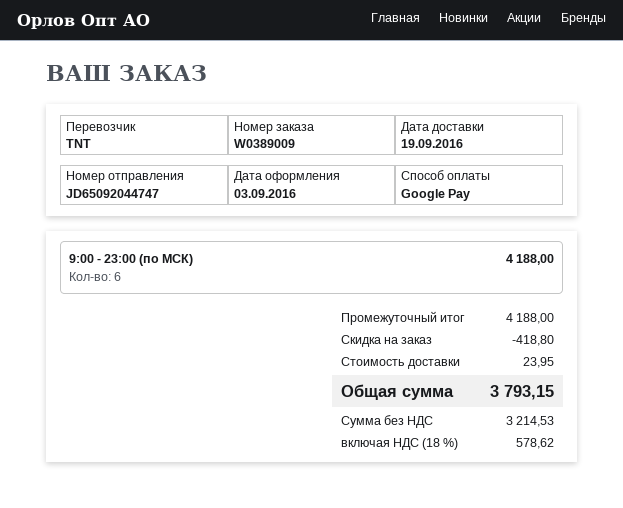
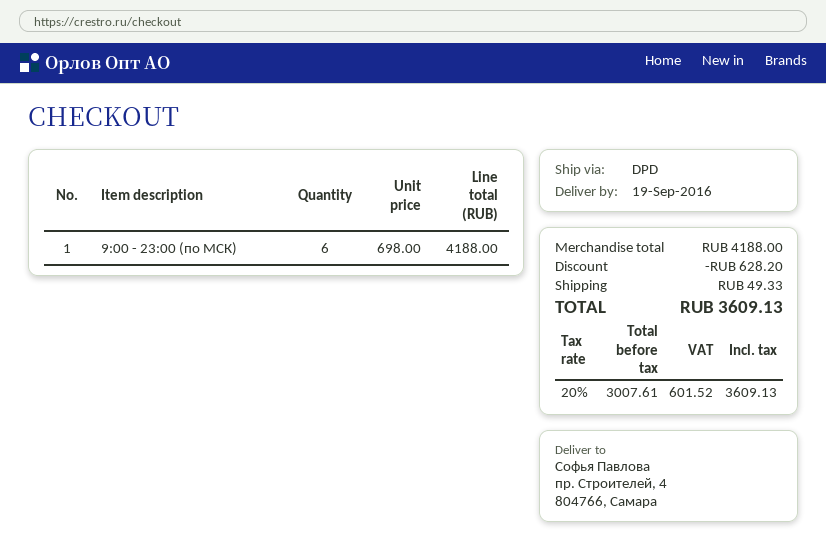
shipping method: TNT -> DPD
discount: 418.80 -> 628.20
shipping: 23.95 -> 49.33
net: 3214.53 -> 3007.61
tax: 18% = 578.62 -> 20% = 601.52
total: 3793.15 -> 3609.13

